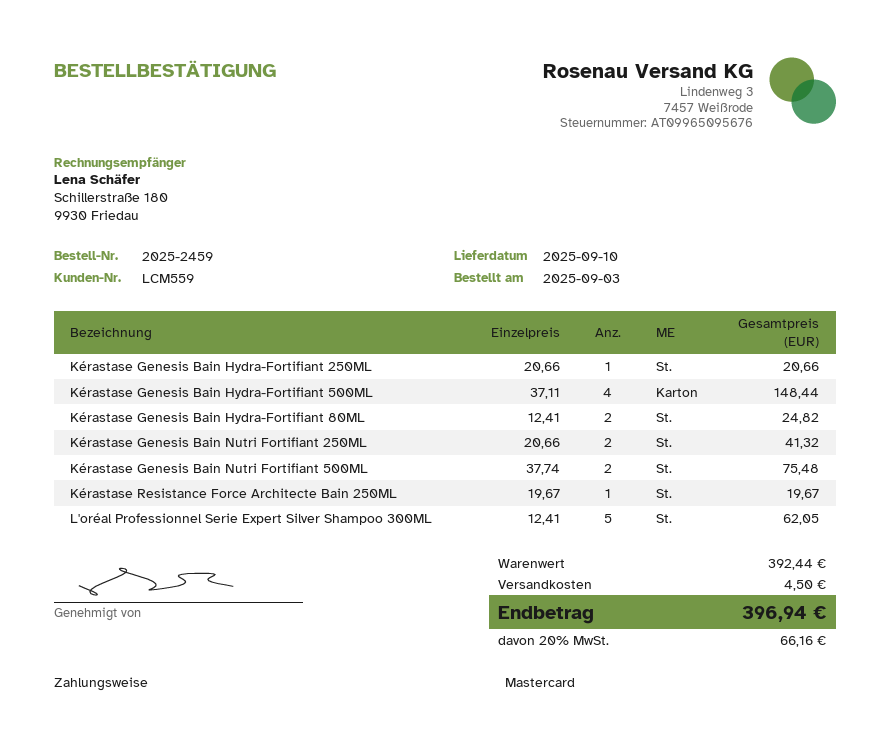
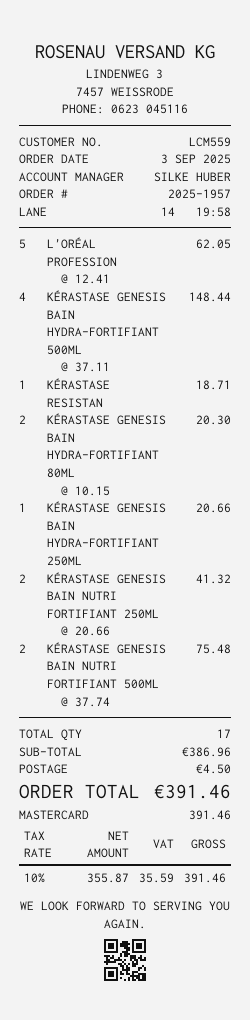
order number: 2025-2459 -> 2025-1957
Kérastase Genesis Bain Hydra-Fortifiant 80ML: 2 x 12.41 = 24.82 -> 2 x 10.15 = 20.30
Kérastase Resistance Force Architecte Bain 250ML: 1 x 19.67 = 19.67 -> 1 x 18.71 = 18.71
subtotal: 392.44 -> 386.96
tax: 20% = 66.16 -> 10% = 35.59
total: 396.94 -> 391.46

